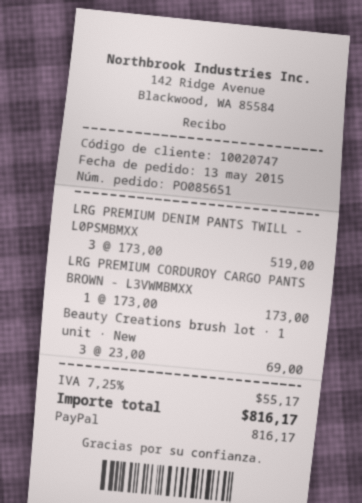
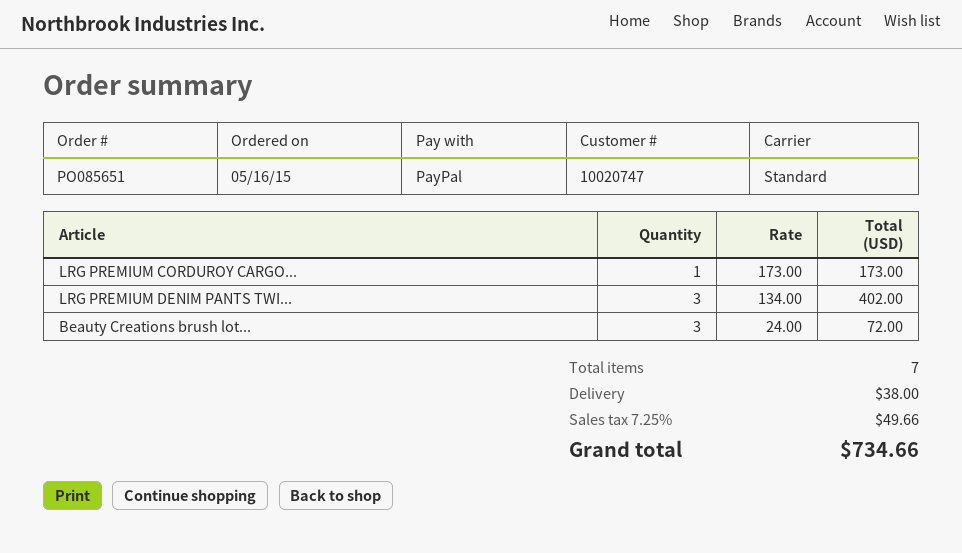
order date: 2015-05-13 -> 2015-05-16
LRG PREMIUM DENIM PANTS TWILL - L0PSMBMXX: 3 x 173.00 = 519.00 -> 3 x 134.00 = 402.00
Beauty Creations brush lot · 1 unit · New: 3 x 23.00 = 69.00 -> 3 x 24.00 = 72.00
shipping: none -> 38.00
tax: 7.25% = 55.17 -> 7.25% = 49.66
total: 816.17 -> 734.66

